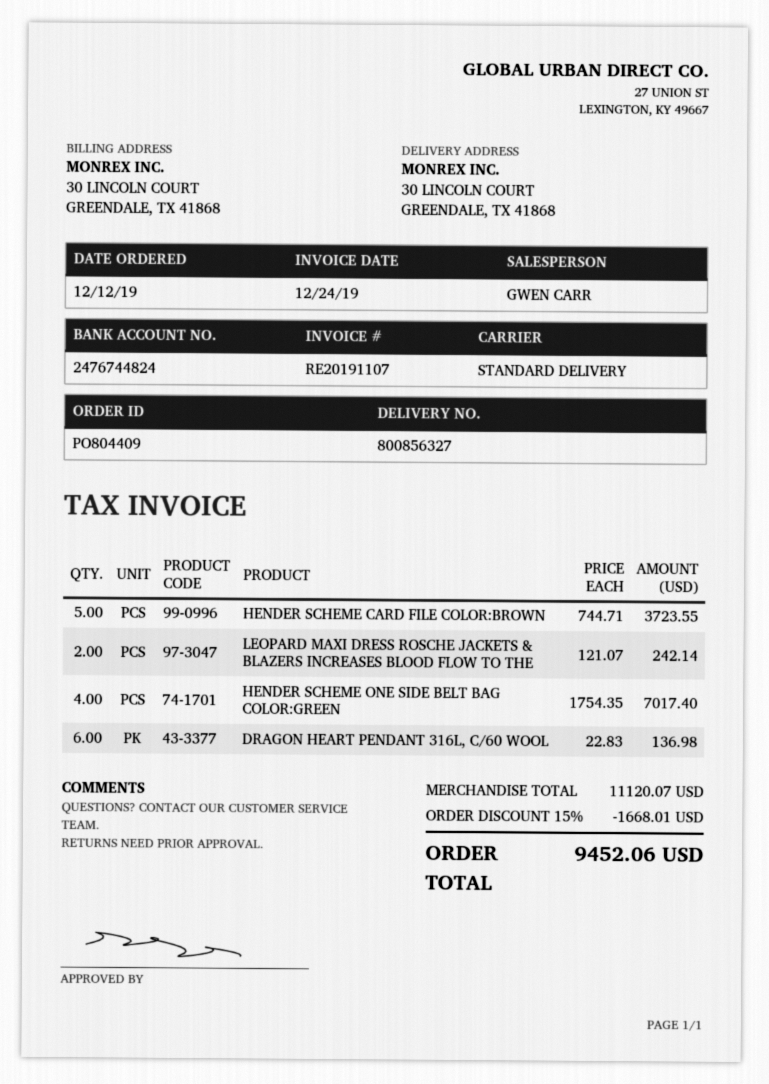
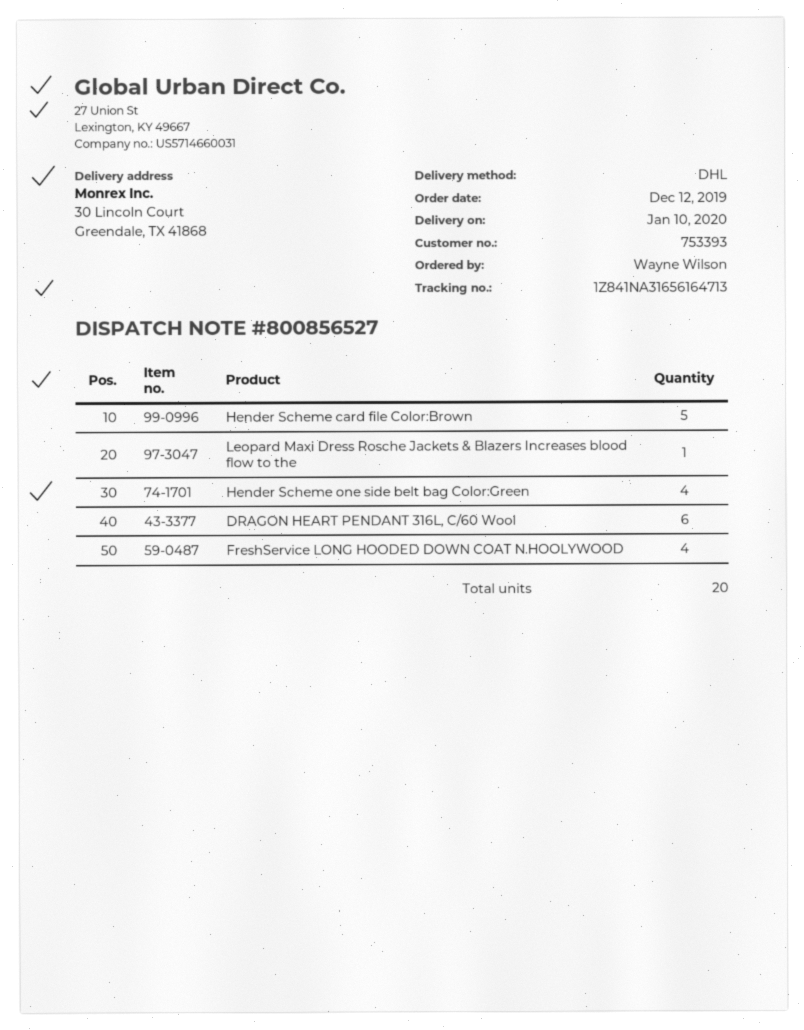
delivery note number: 800856327 -> 800856527
shipping method: standard -> DHL
LEOPARD MAXI DRESS ROSCHE JACKETS & BLAZERS INCREASES BLOOD FLOW TO THE: 2 -> 1
FreshService LONG HOODED DOWN COAT N.HOOLYWOOD: none -> 4

